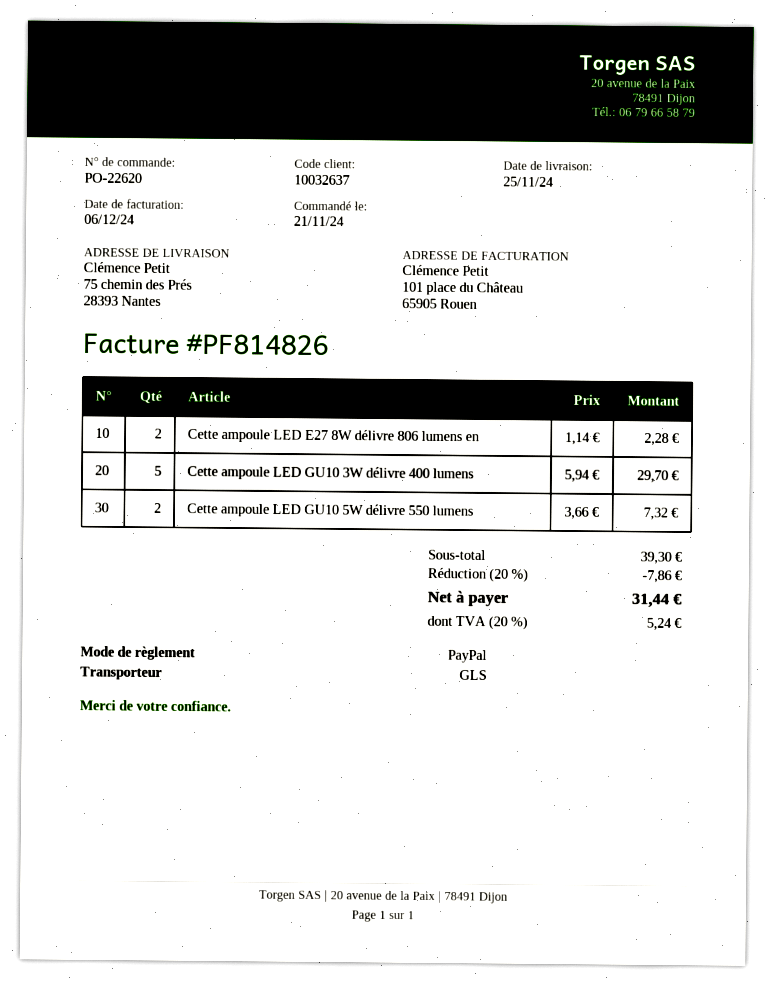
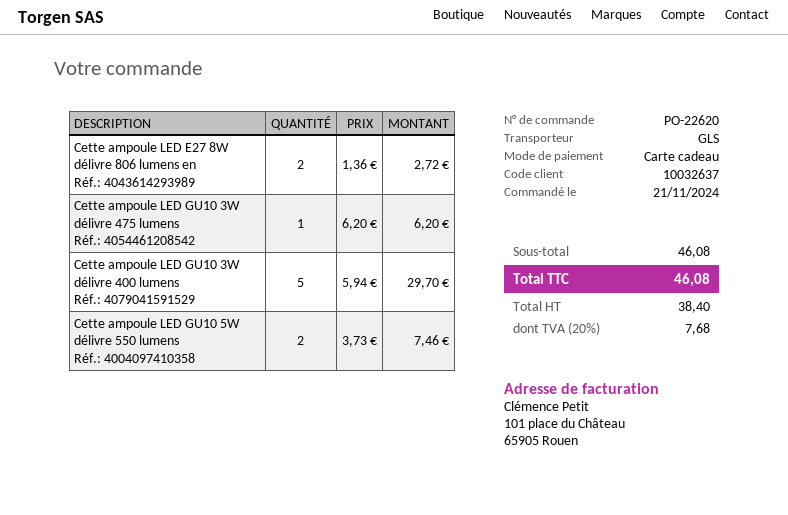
payment method: PayPal -> gift card
Cette ampoule LED E27 8W délivre 806 lumens en: 2 x 1.14 = 2.28 -> 2 x 1.36 = 2.72
Cette ampoule LED GU10 5W délivre 550 lumens: 2 x 3.66 = 7.32 -> 2 x 3.73 = 7.46
Cette ampoule LED GU10 3W délivre 475 lumens: none -> 1 x 6.20 = 6.20
subtotal: 39.30 -> 46.08
discount: 20% = 7.86 -> none
tax: 20% = 5.24 -> 20% = 7.68
total: 31.44 -> 46.08

